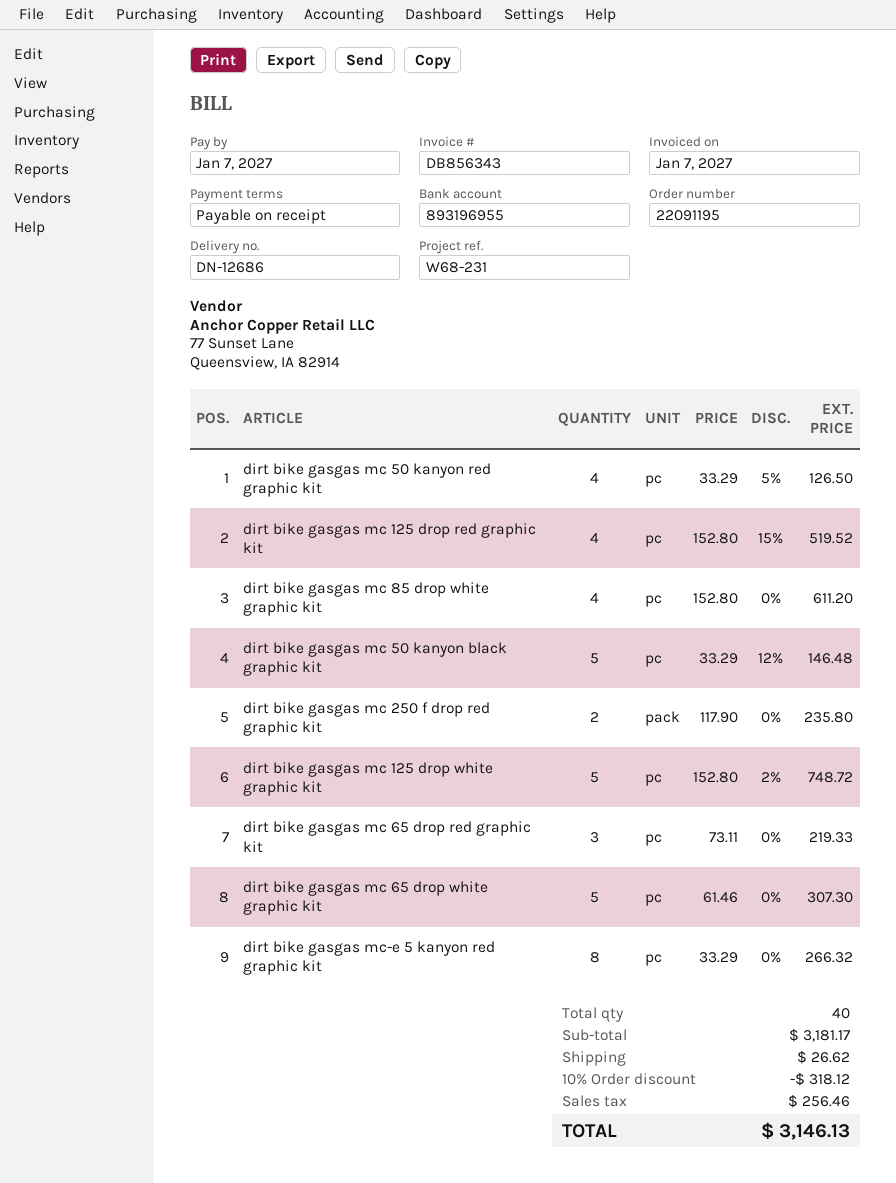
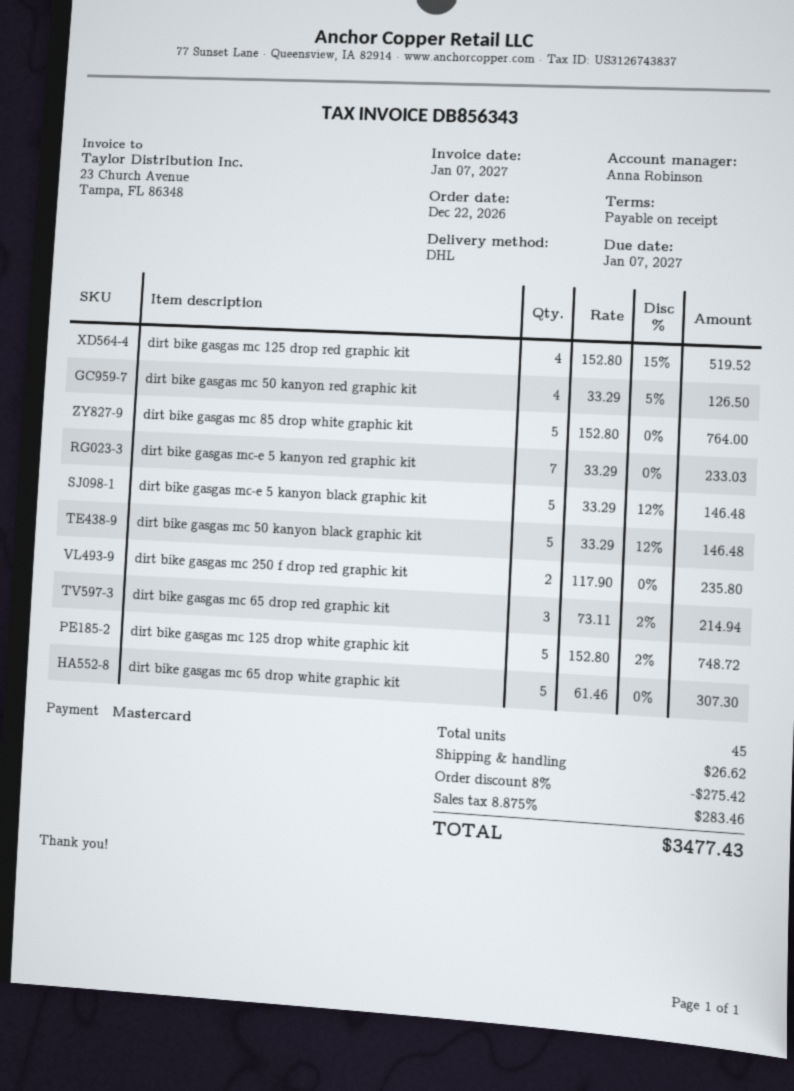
dirt bike gasgas mc 85 drop white graphic kit: 4 x 152.80 = 611.20 -> 5 x 152.80 = 764.00
dirt bike gasgas mc 65 drop red graphic kit: 3 x 73.11 = 219.33 -> 3 x 73.11 - 2% = 214.94
dirt bike gasgas mc-e 5 kanyon red graphic kit: 8 x 33.29 = 266.32 -> 7 x 33.29 = 233.03
dirt bike gasgas mc-e 5 kanyon black graphic kit: none -> 5 x 33.29 - 12% = 146.48
total quantity: 40 -> 45
discount: 10% = 318.12 -> 8% = 275.42
tax: 256.46 -> 283.46
total: 3146.13 -> 3477.43

